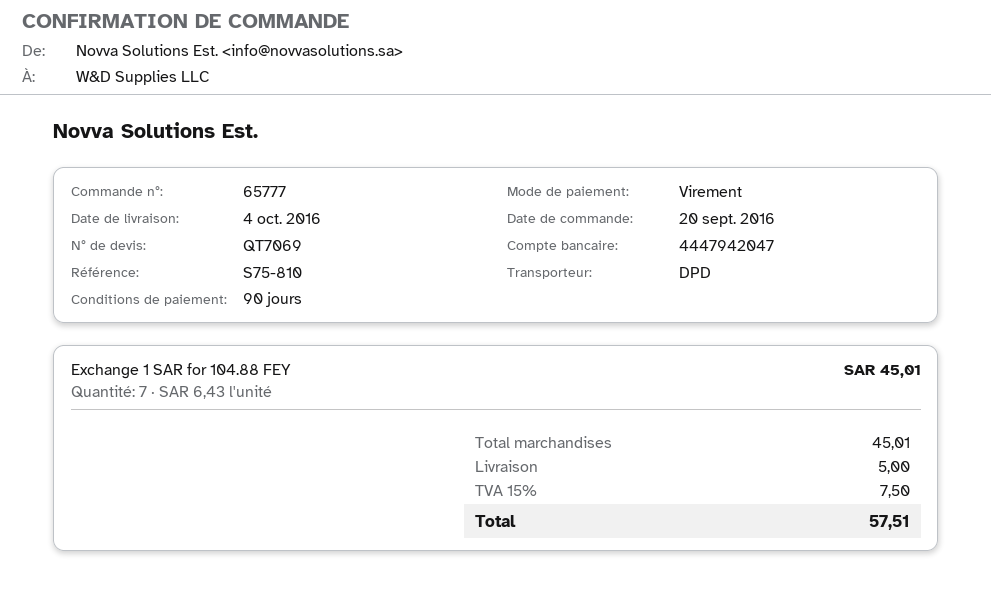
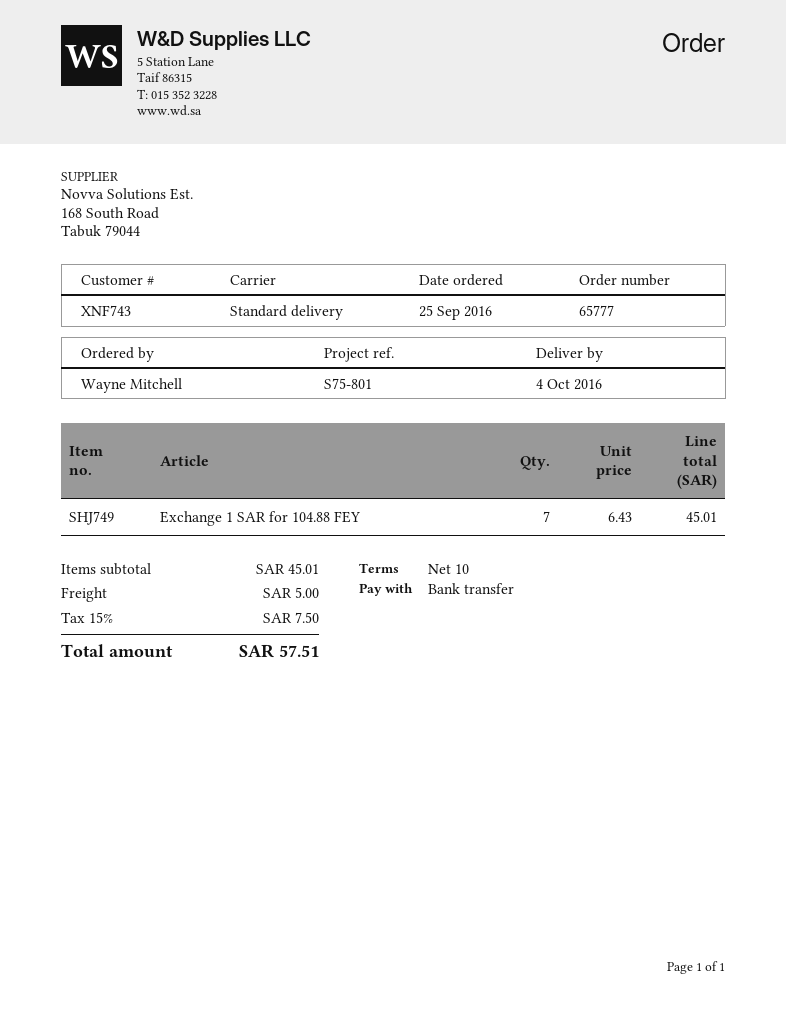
order date: 2016-09-20 -> 2016-09-25
payment terms: 90 days -> 10 days
reference: S75-810 -> S75-801
shipping method: DPD -> standard

